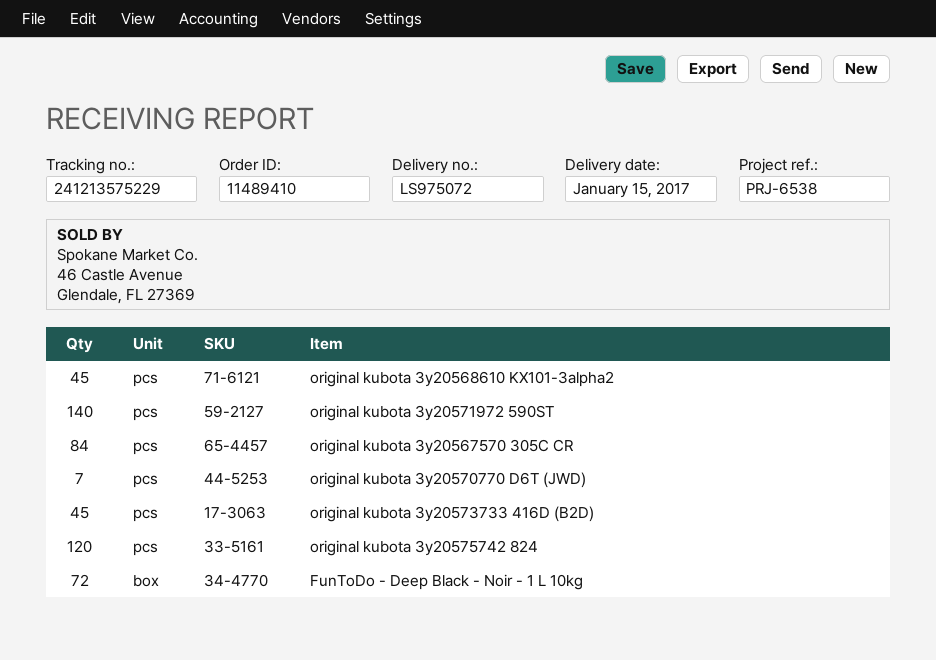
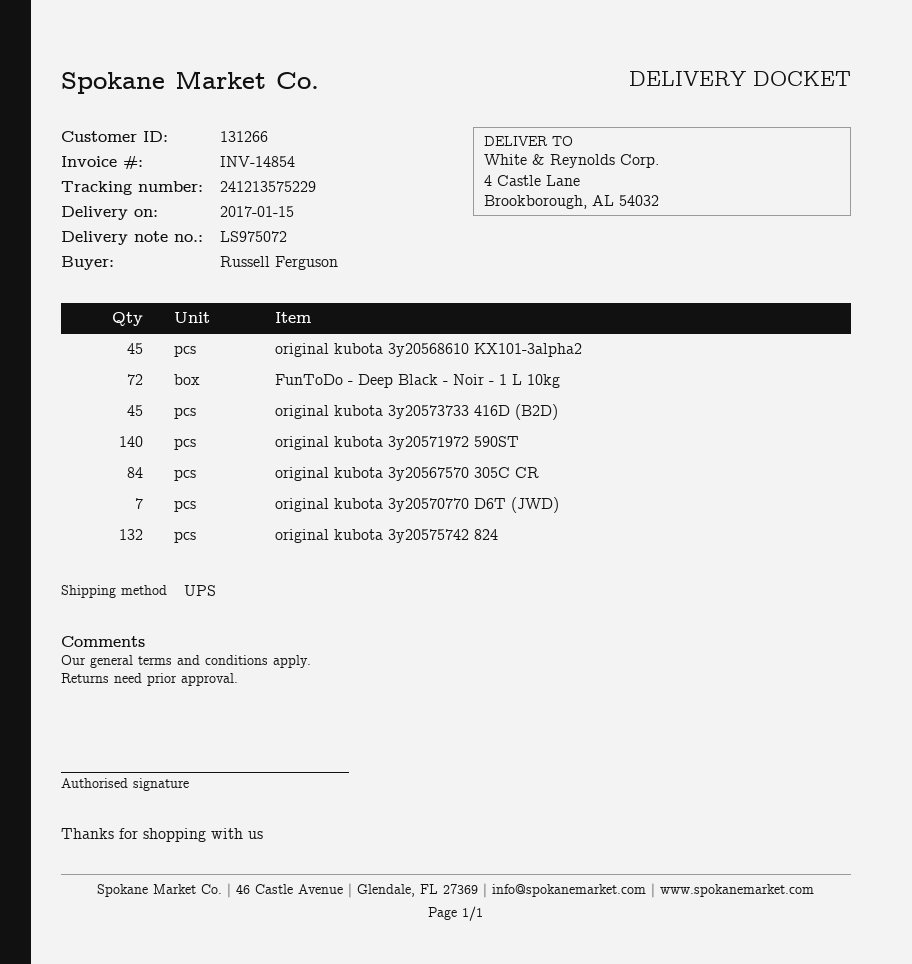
original kubota 3y20575742 824: 120 -> 132

